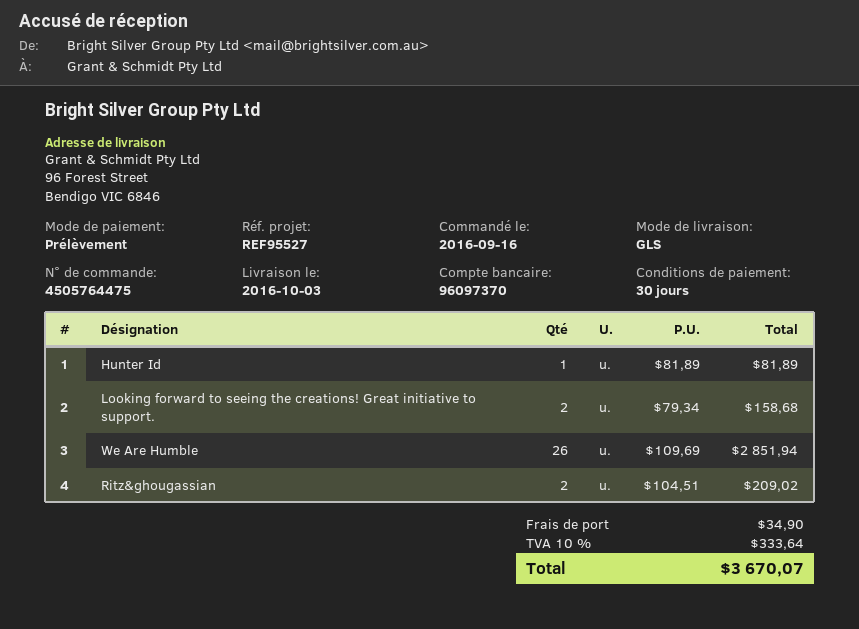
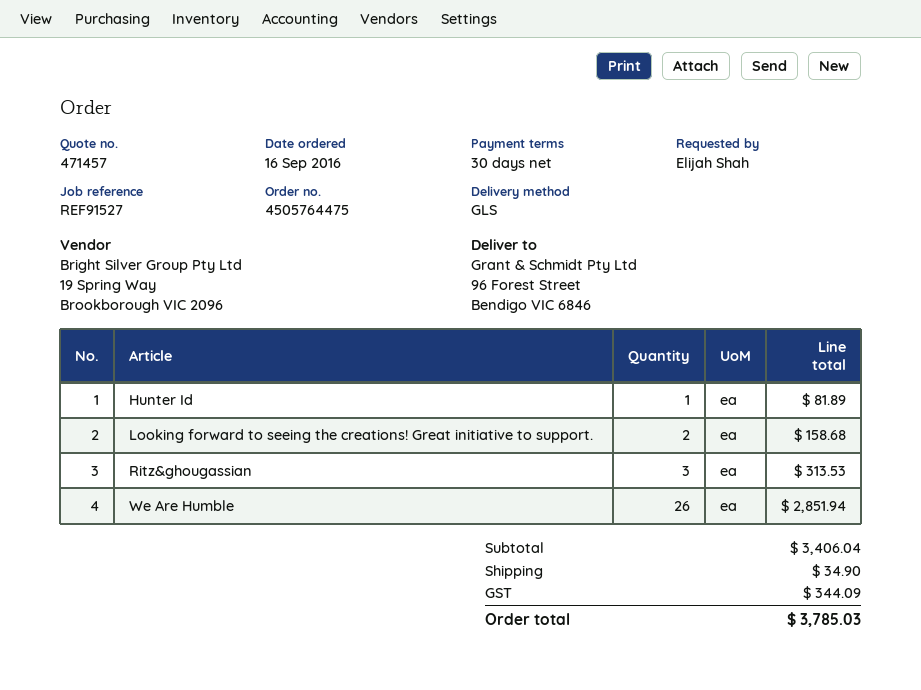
reference: REF95527 -> REF91527
Ritz&ghougassian: 2 for 209.02 -> 3 for 313.53
tax: 333.64 -> 344.09
total: 3670.07 -> 3785.03

